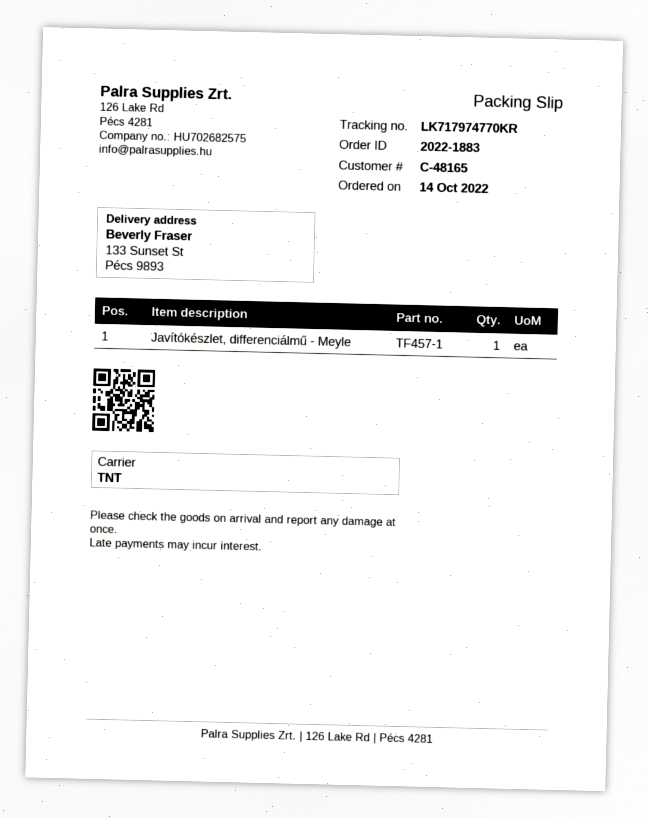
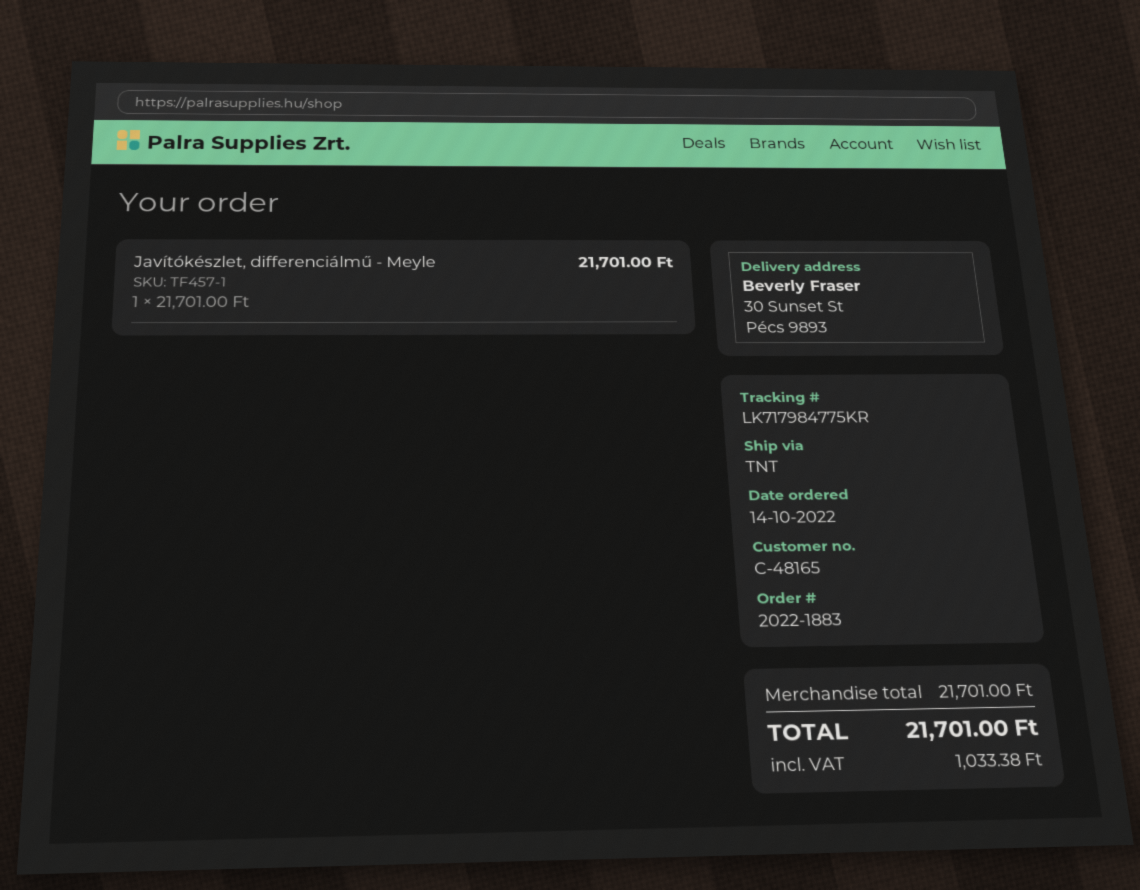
tracking number: LK717974770KR -> LK717984775KR
ship to: 133 Sunset St, Pécs 9893 -> 30 Sunset St, Pécs 9893

